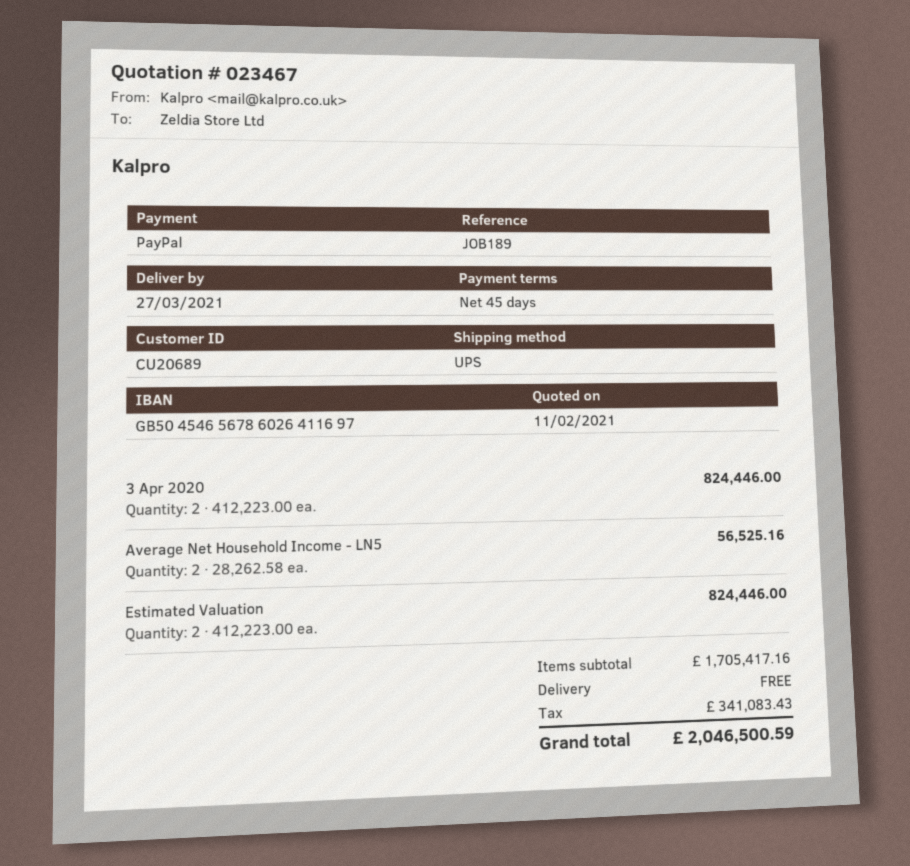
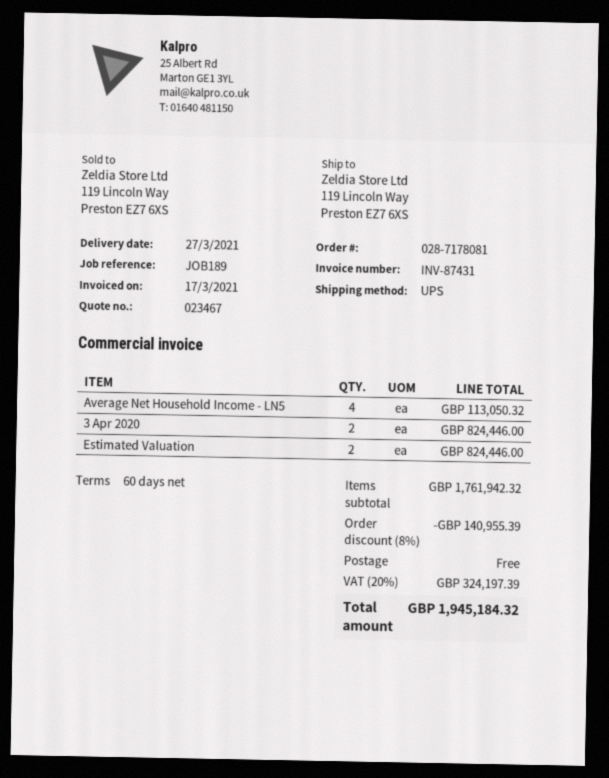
payment terms: 45 days -> 60 days
Average Net Household Income - LN5: 2 for 56525.16 -> 4 for 113050.32
subtotal: 1705417.16 -> 1761942.32
discount: none -> 8% = 140955.39
tax: 341083.43 -> 324197.39
total: 2046500.59 -> 1945184.32

